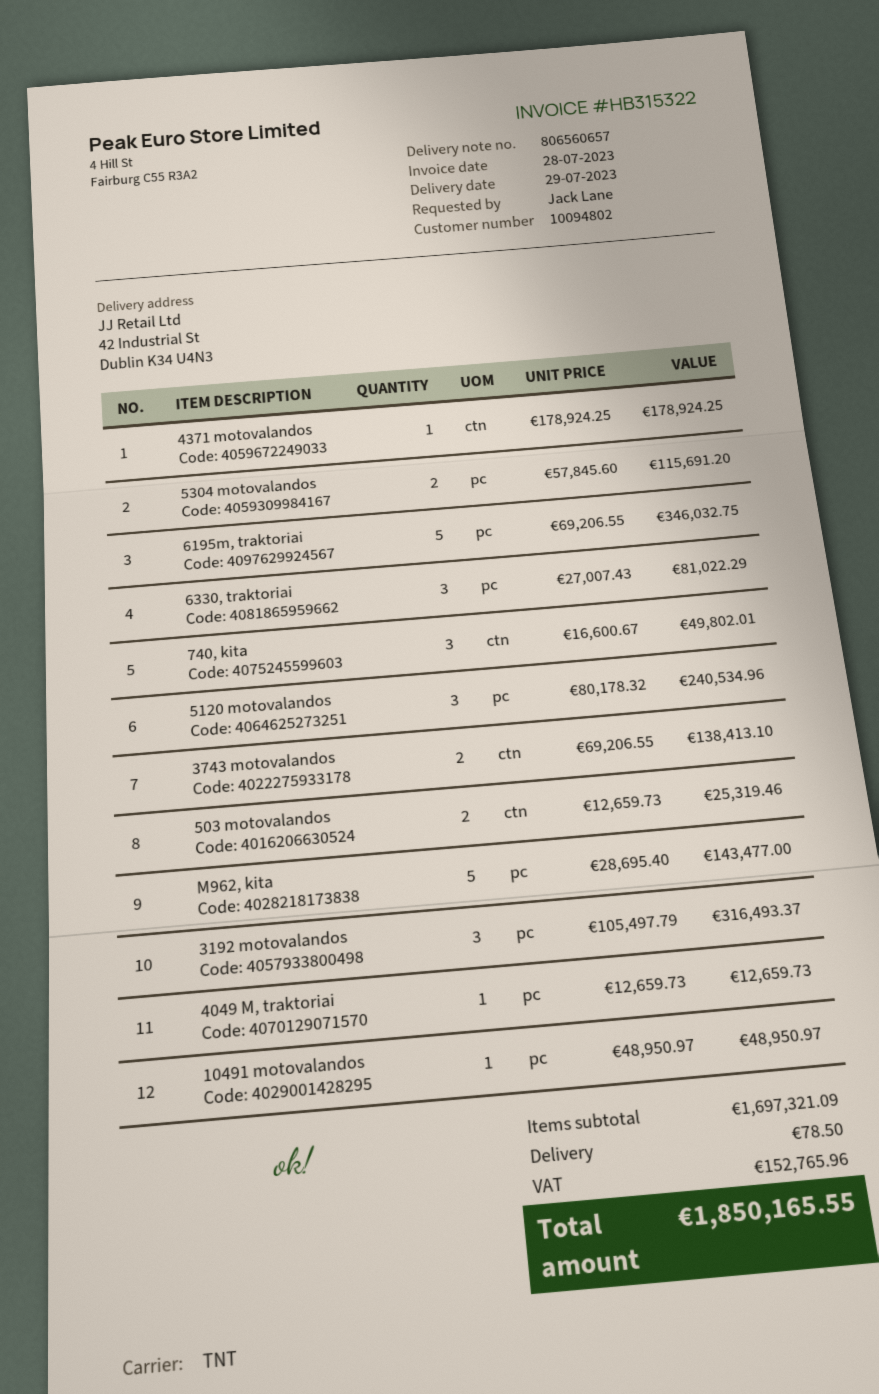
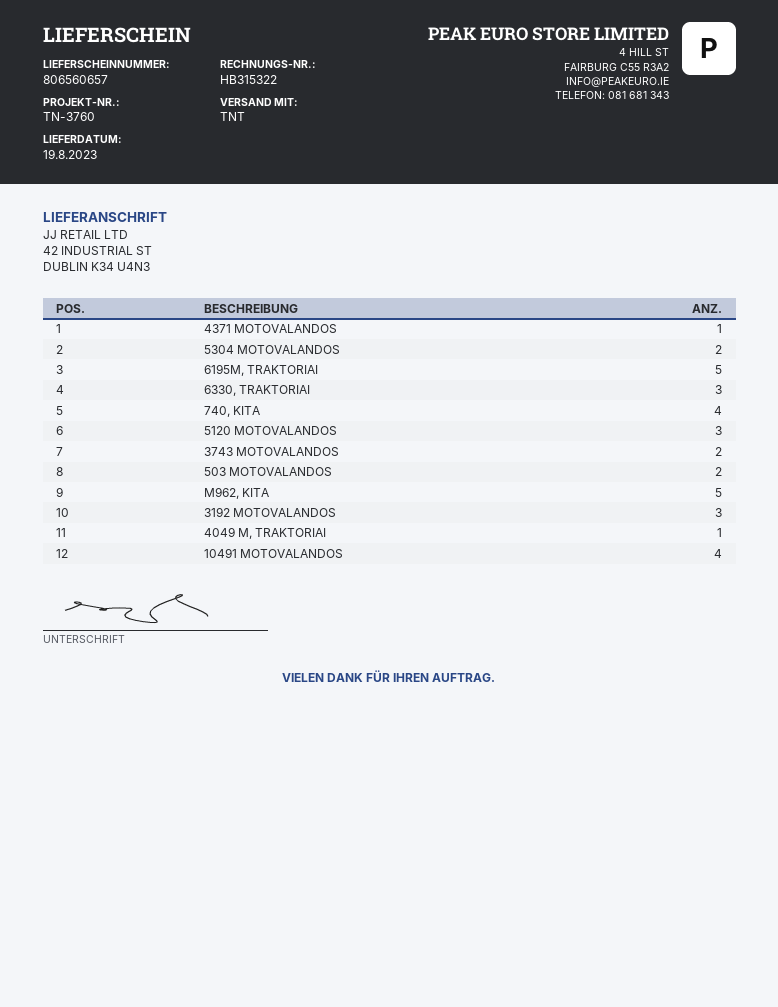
delivery date: 2023-07-29 -> 2023-08-19
740, kita: 3 -> 4
10491 motovalandos: 1 -> 4

